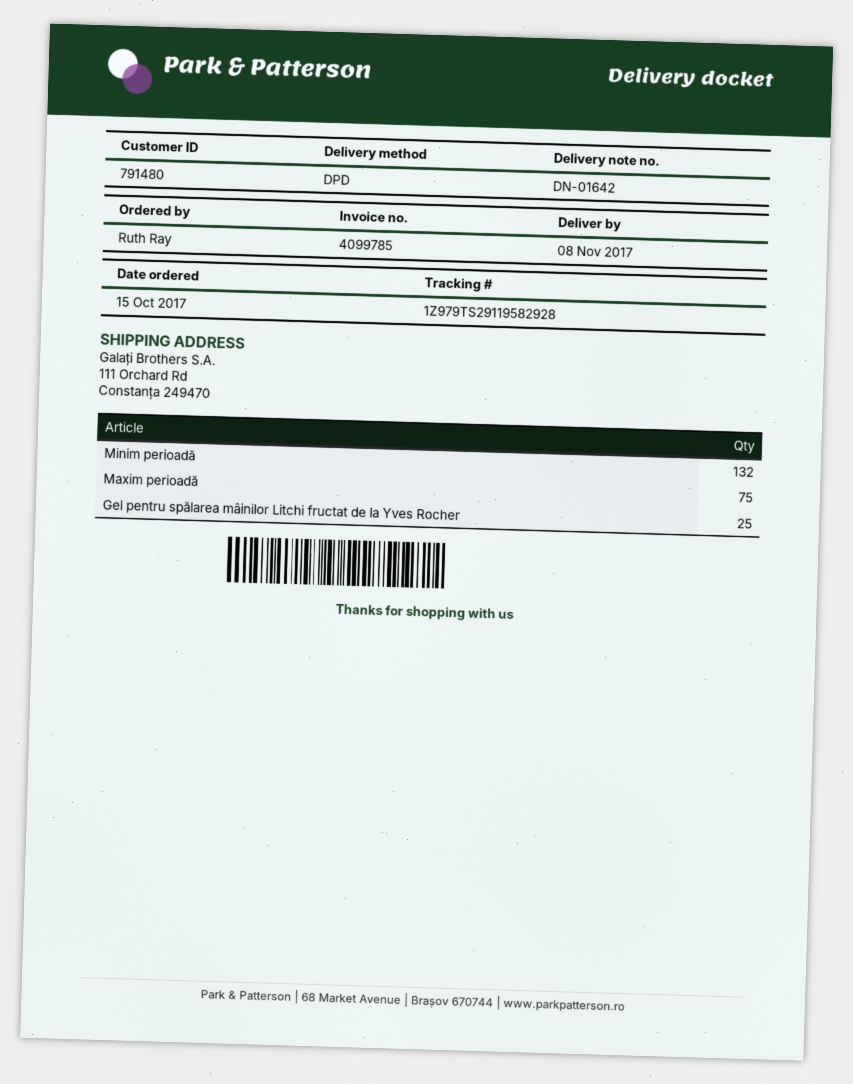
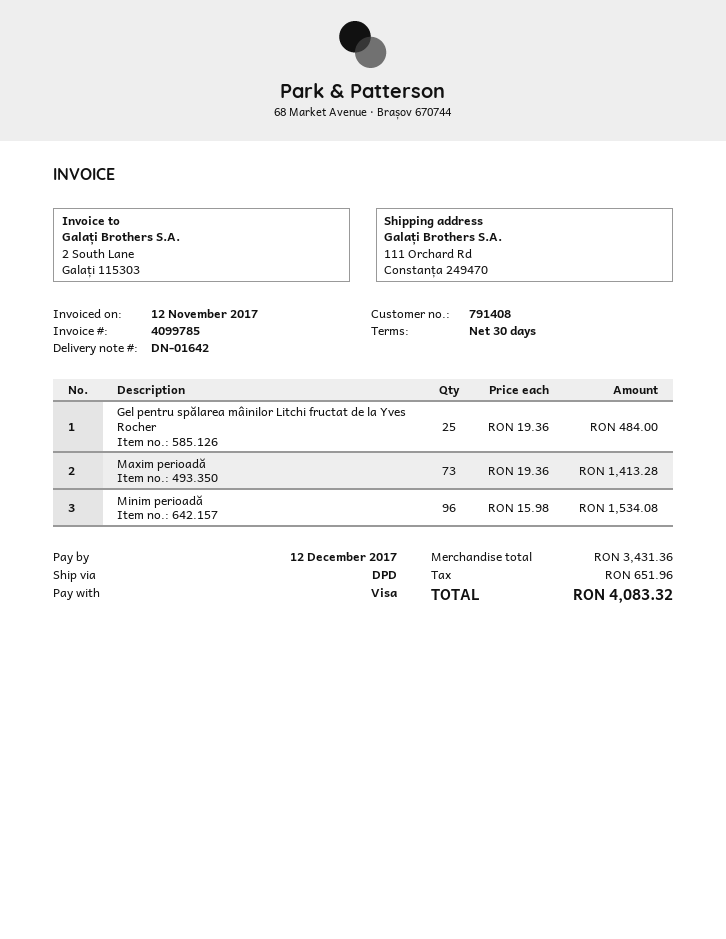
customer number: 791480 -> 791408
Minim perioadă: 132 -> 96
Maxim perioadă: 75 -> 73

